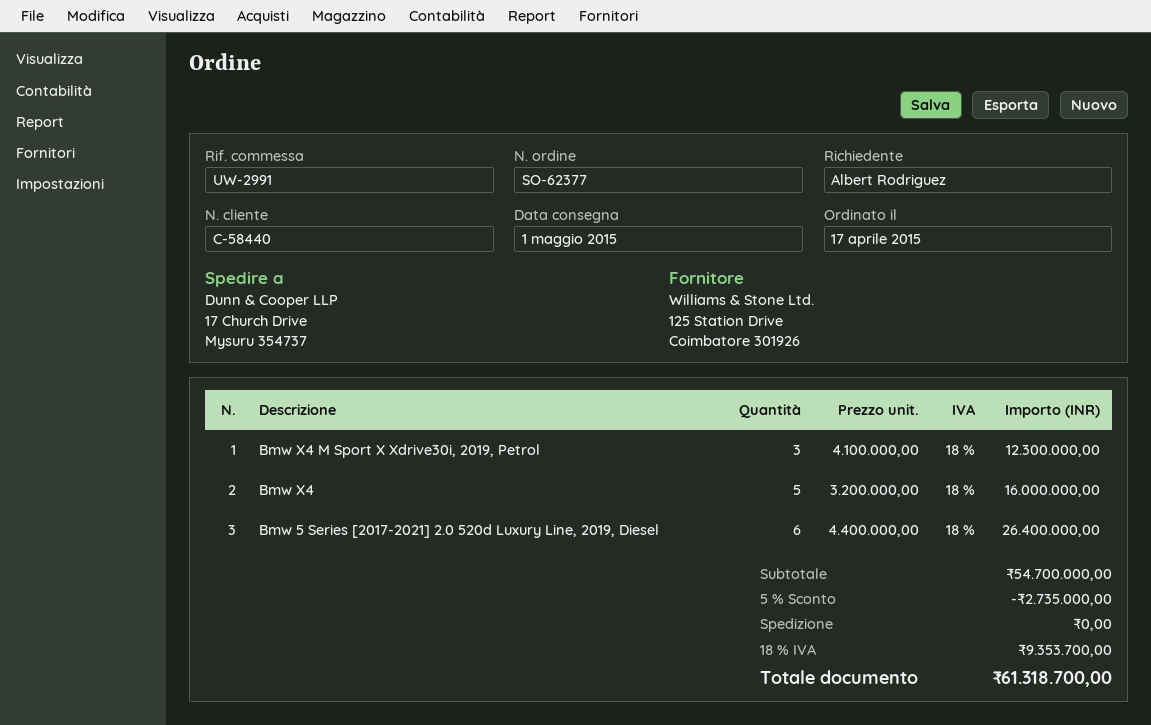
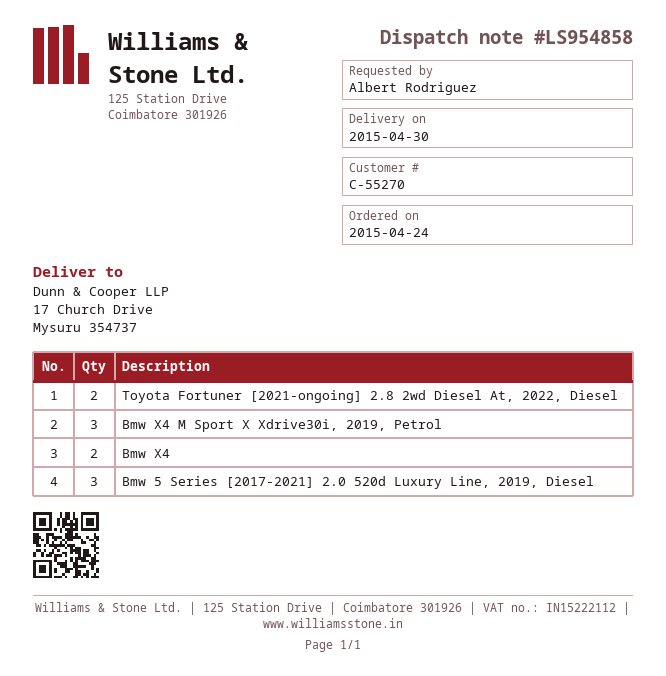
order date: 2015-04-17 -> 2015-04-24
delivery date: 2015-05-01 -> 2015-04-30
customer number: C-58440 -> C-55270
Bmw X4: 5 -> 2
Bmw 5 Series [2017-2021] 2.0 520d Luxury Line, 2019, Diesel: 6 -> 3
Toyota Fortuner [2021-ongoing] 2.8 2wd Diesel At, 2022, Diesel: none -> 2

